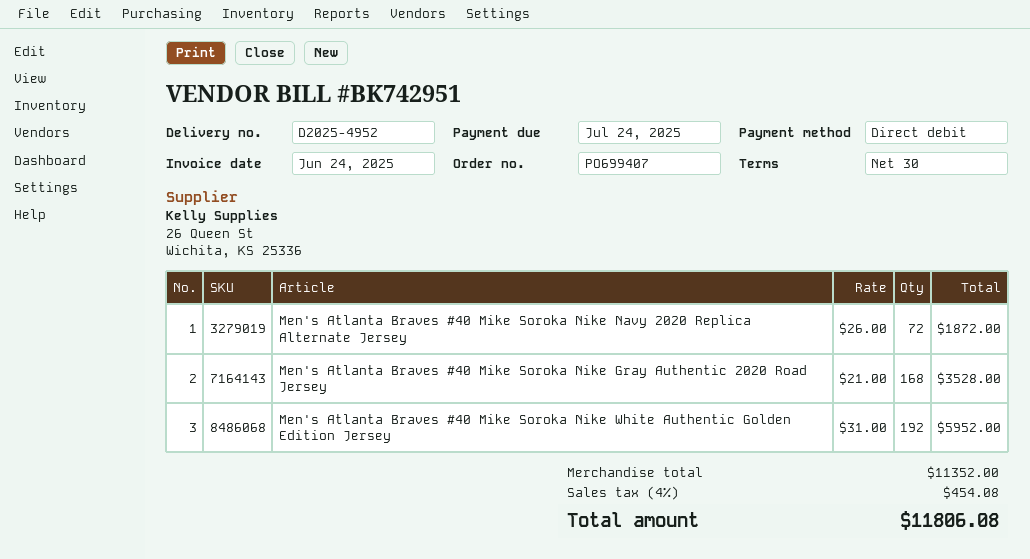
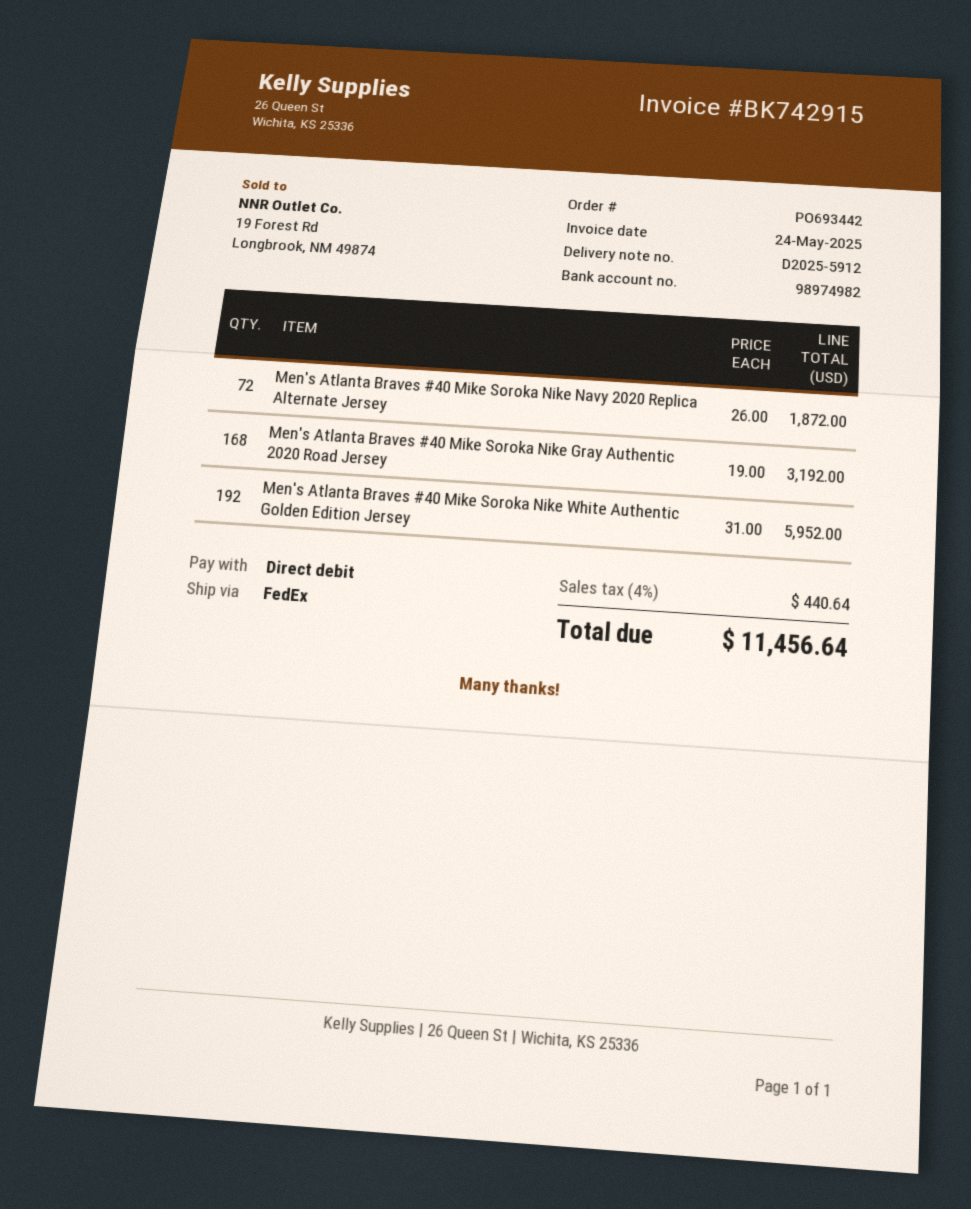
order number: PO699407 -> PO693442
delivery note number: D2025-4952 -> D2025-5912
invoice number: BK742951 -> BK742915
invoice date: 2025-06-24 -> 2025-05-24
Men's Atlanta Braves #40 Mike Soroka Nike Gray Authentic 2020 Road Jersey: 168 x 21.00 = 3528.00 -> 168 x 19.00 = 3192.00
tax: 4% = 454.08 -> 4% = 440.64
total: 11806.08 -> 11456.64

